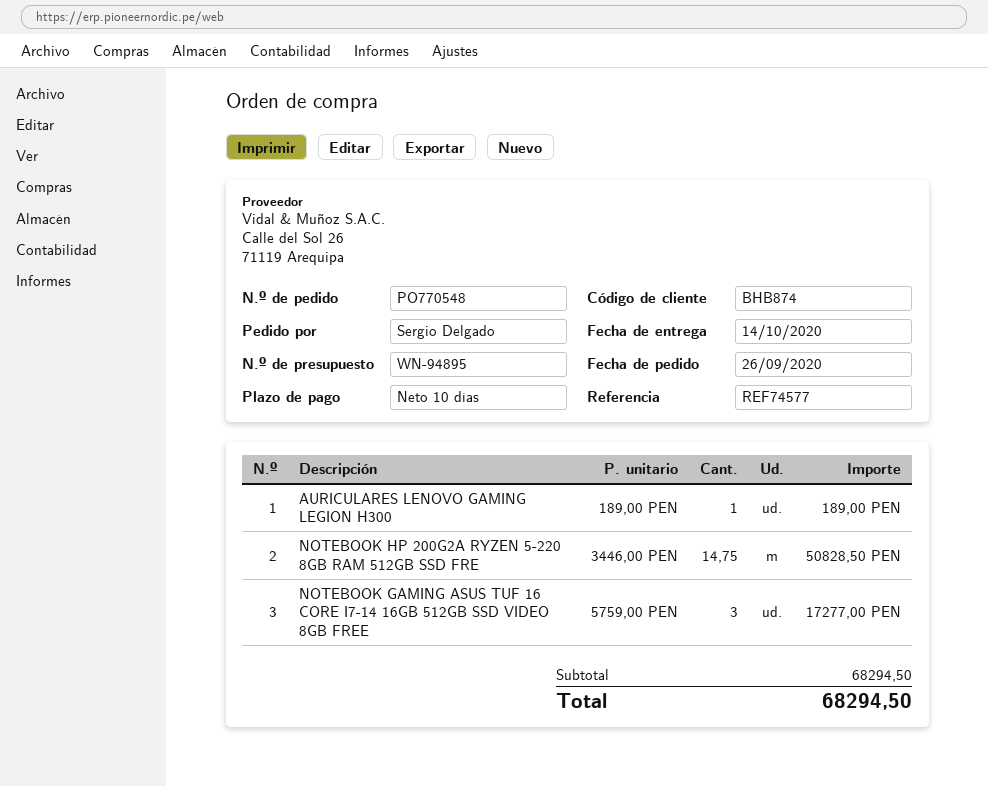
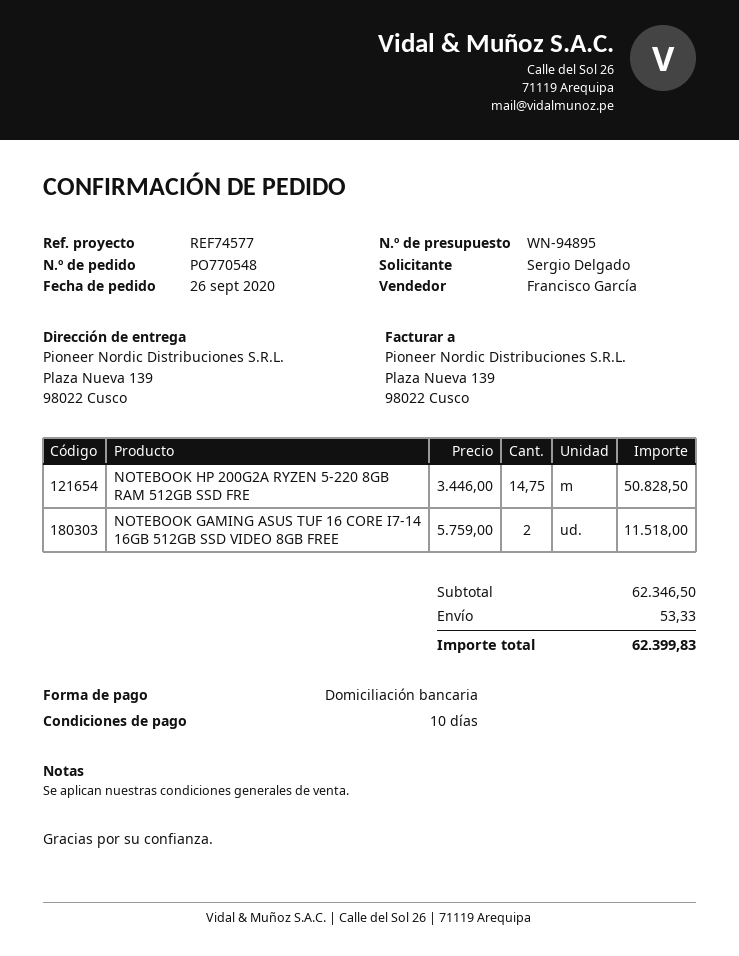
AURICULARES LENOVO GAMING LEGION H300: 1 x 189.00 = 189.00 -> none
NOTEBOOK GAMING ASUS TUF 16 CORE I7-14 16GB 512GB SSD VIDEO 8GB FREE: 3 x 5759.00 = 17277.00 -> 2 x 5759.00 = 11518.00
subtotal: 68294.50 -> 62346.50
shipping: none -> 53.33
total: 68294.50 -> 62399.83

